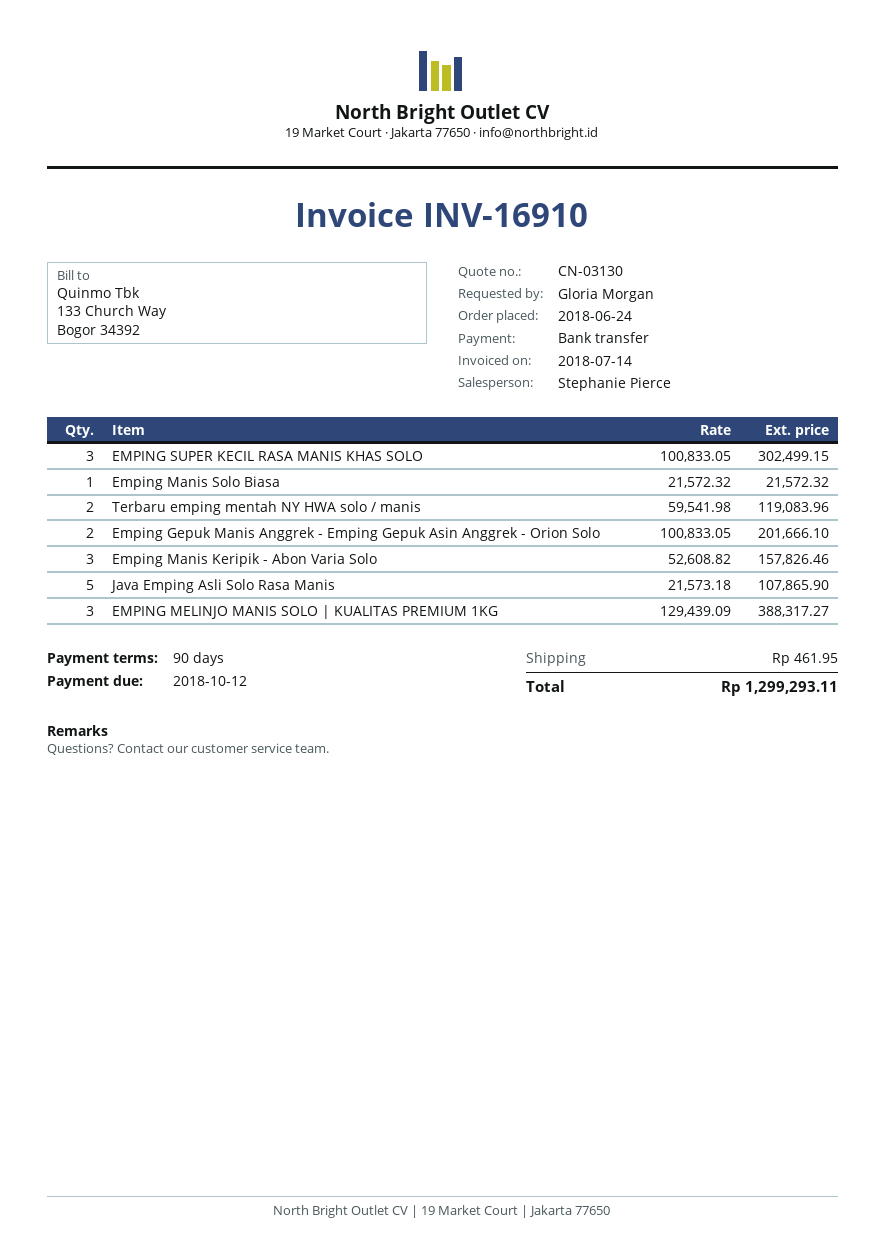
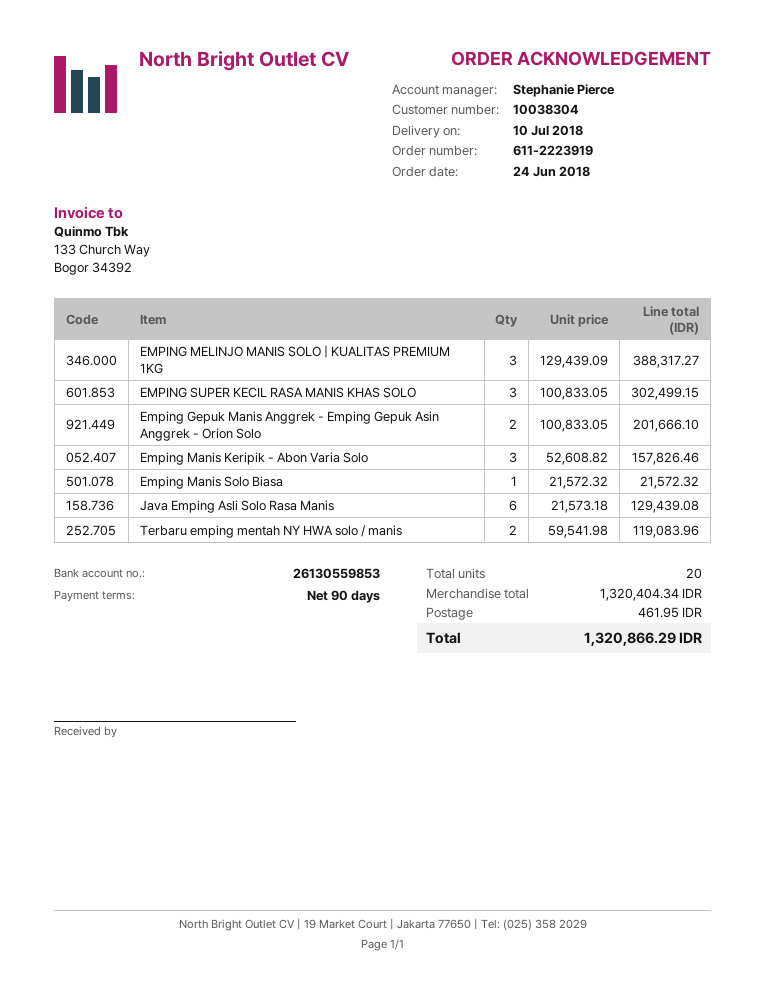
Java Emping Asli Solo Rasa Manis: 5 x 21573.18 = 107865.90 -> 6 x 21573.18 = 129439.08
total: 1299293.11 -> 1320866.29

